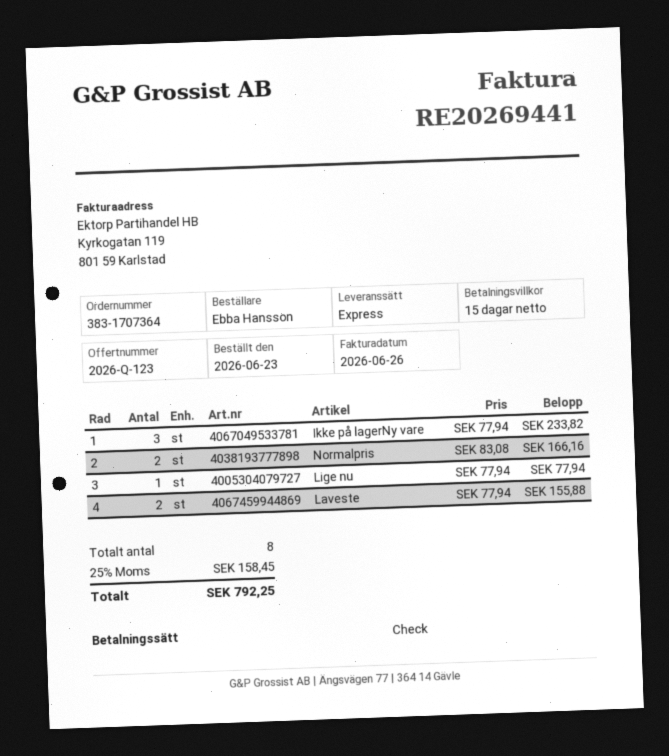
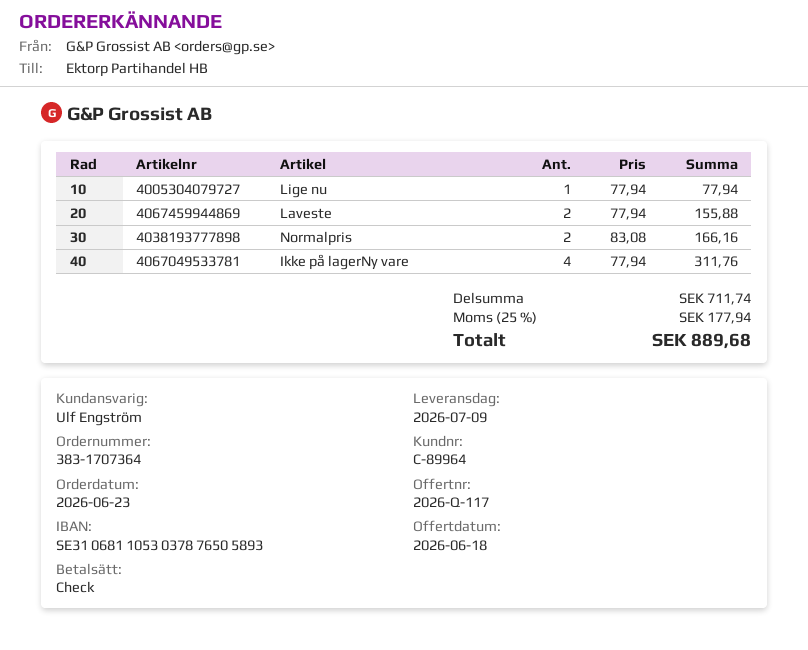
quote number: 2026-Q-123 -> 2026-Q-117
Ikke på lagerNy vare: 3 x 77.94 = 233.82 -> 4 x 77.94 = 311.76
tax: 25% = 158.45 -> 25% = 177.94
total: 792.25 -> 889.68

